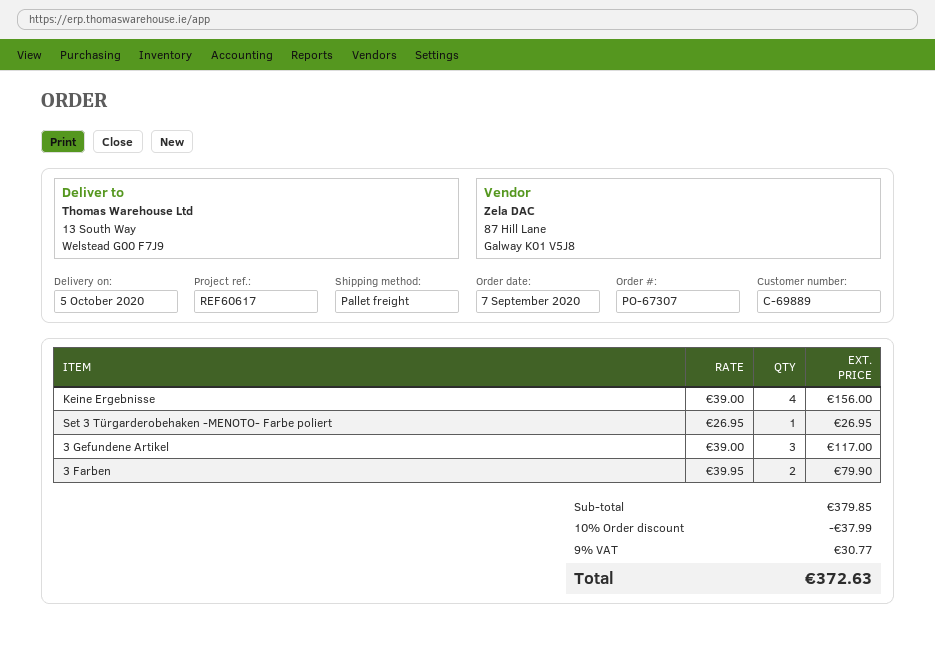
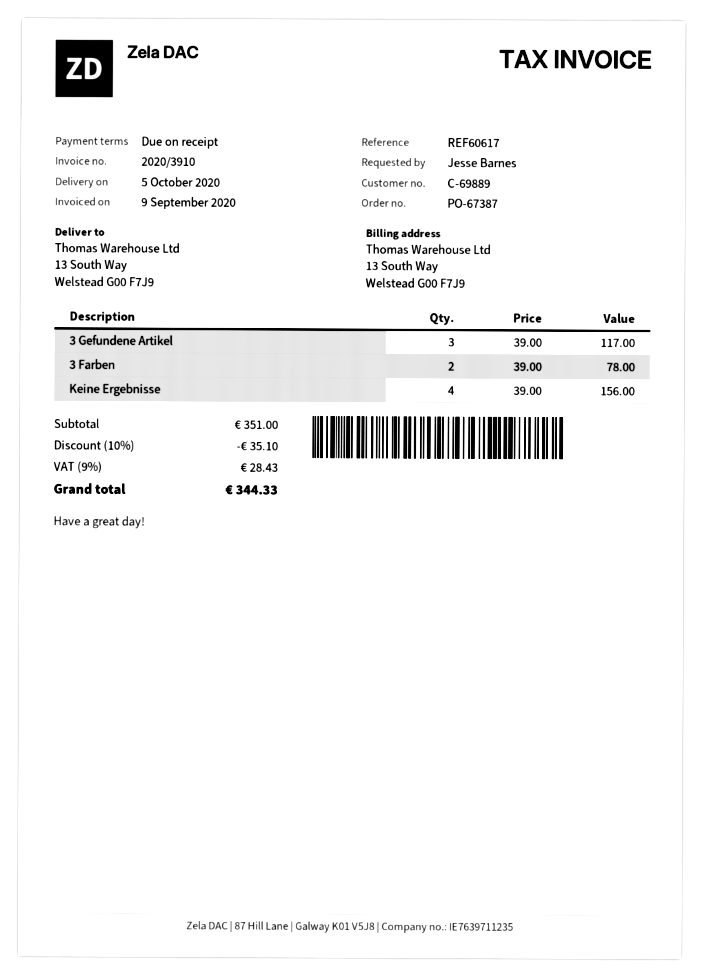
order number: PO-67307 -> PO-67387
Set 3 Türgarderobehaken -MENOTO- Farbe poliert: 1 x 26.95 = 26.95 -> none
3 Farben: 2 x 39.95 = 79.90 -> 2 x 39.00 = 78.00
subtotal: 379.85 -> 351.00
discount: 10% = 37.99 -> 10% = 35.10
tax: 9% = 30.77 -> 9% = 28.43
total: 372.63 -> 344.33

